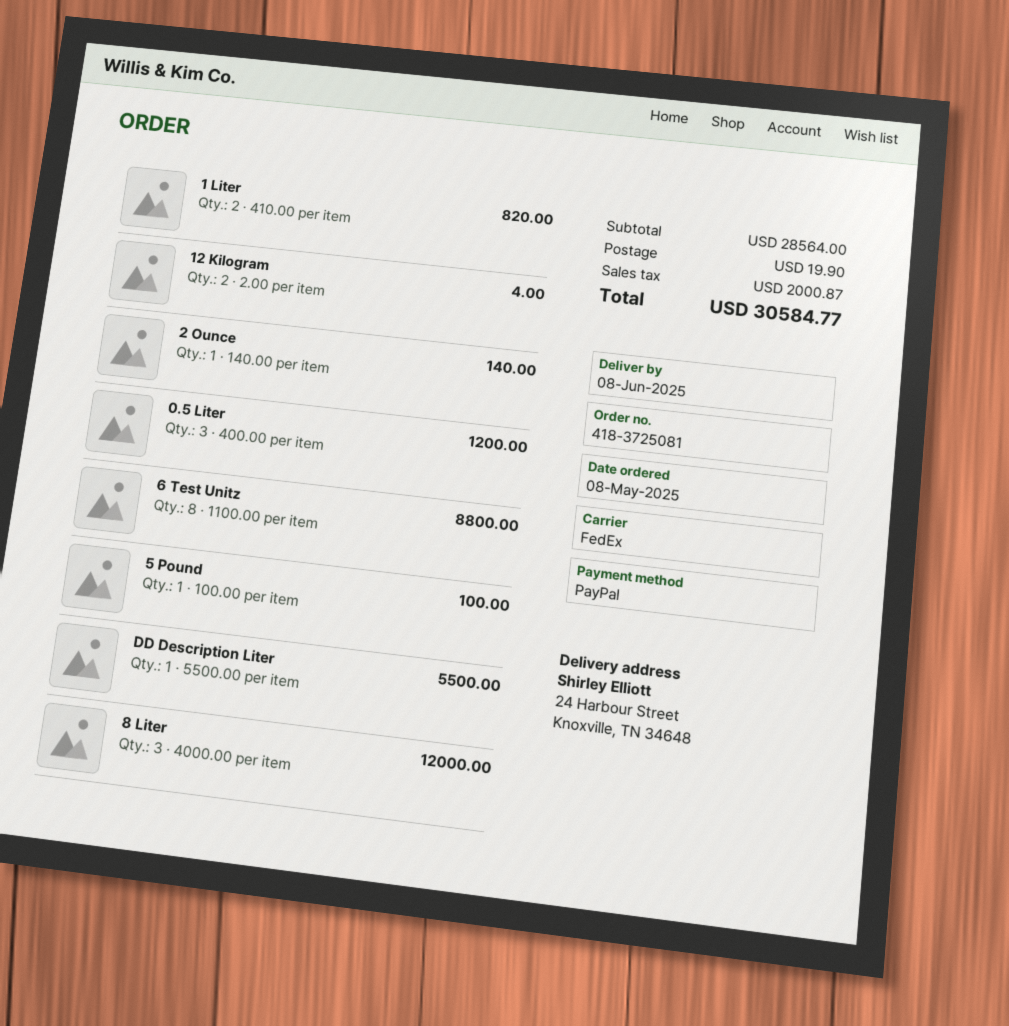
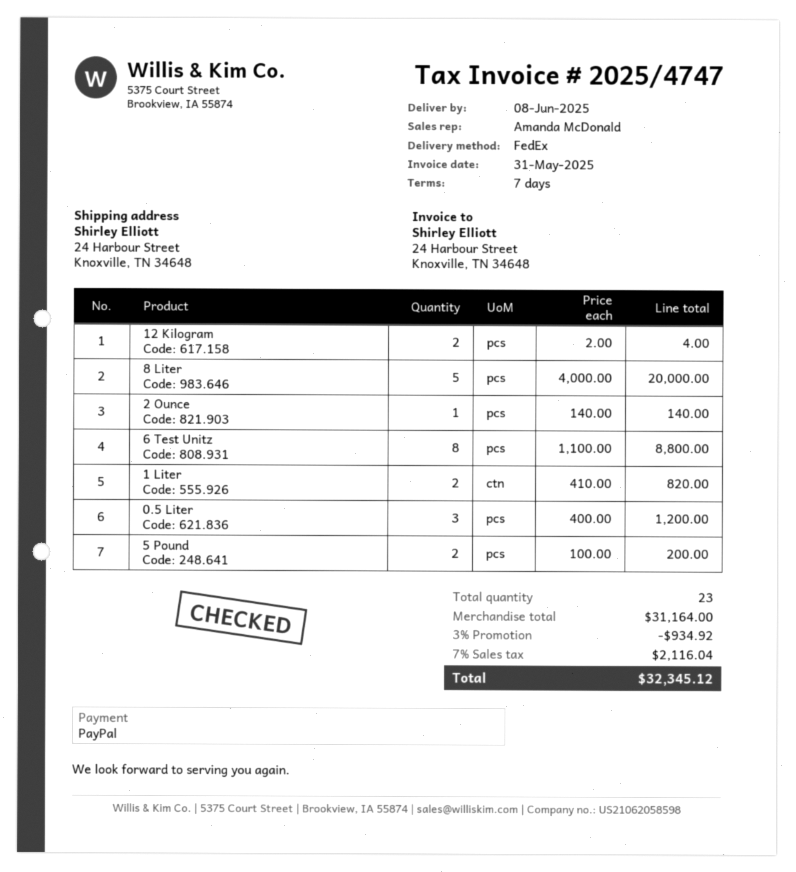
5 Pound: 1 x 100.00 = 100.00 -> 2 x 100.00 = 200.00
DD Description Liter: 1 x 5500.00 = 5500.00 -> none
8 Liter: 3 x 4000.00 = 12000.00 -> 5 x 4000.00 = 20000.00
subtotal: 28564.00 -> 31164.00
discount: none -> 3% = 934.92
shipping: 19.90 -> none
tax: 2000.87 -> 2116.04
total: 30584.77 -> 32345.12

